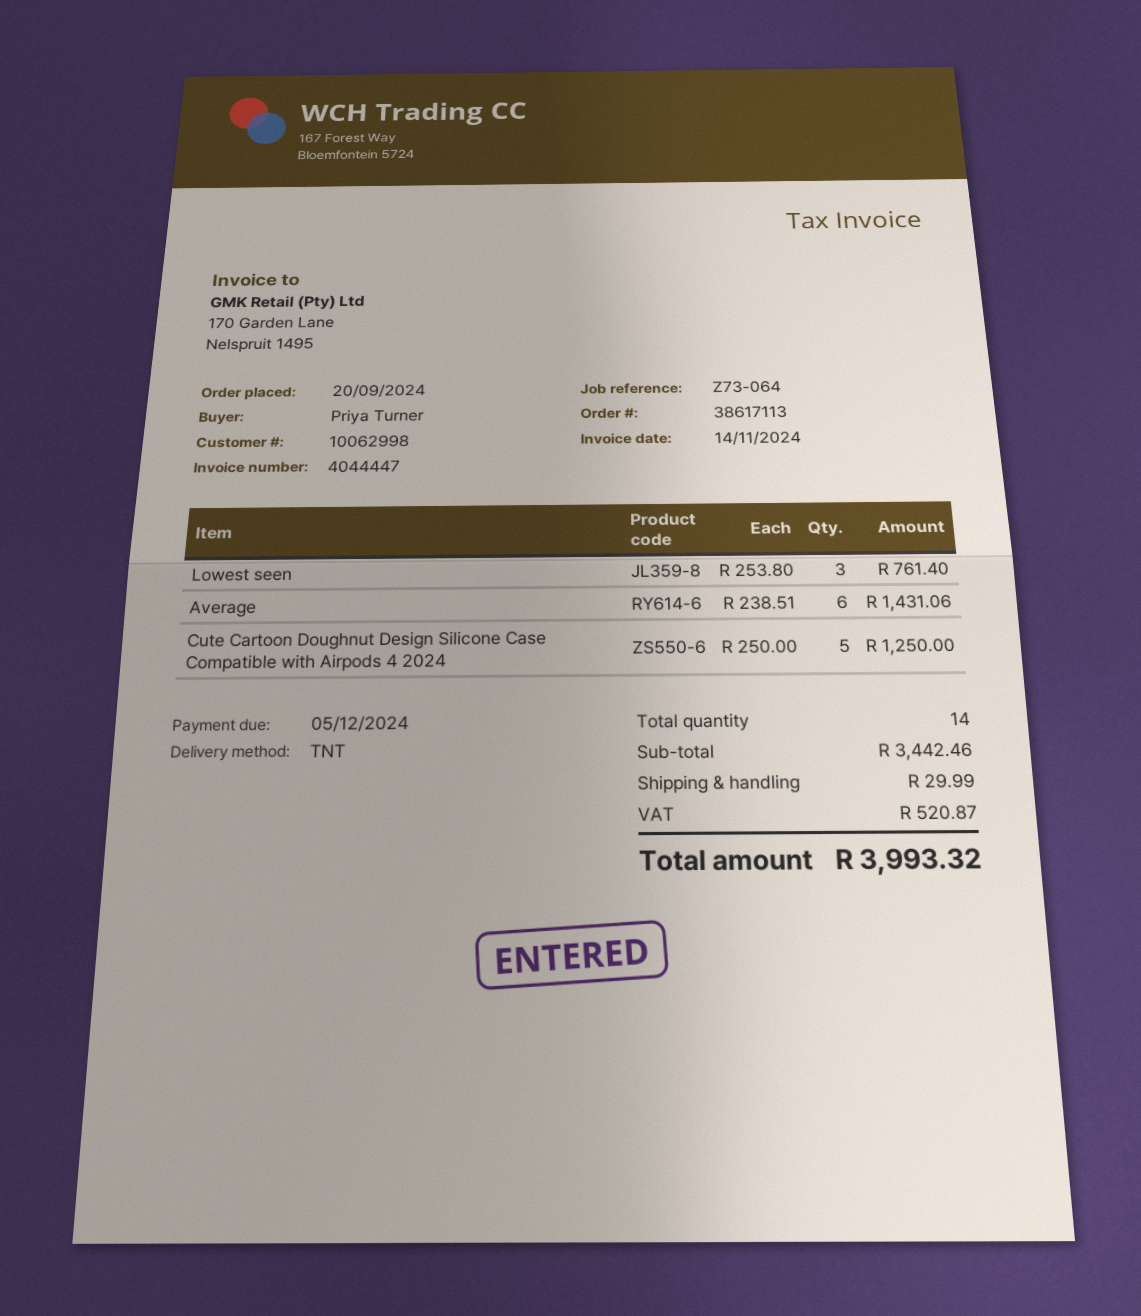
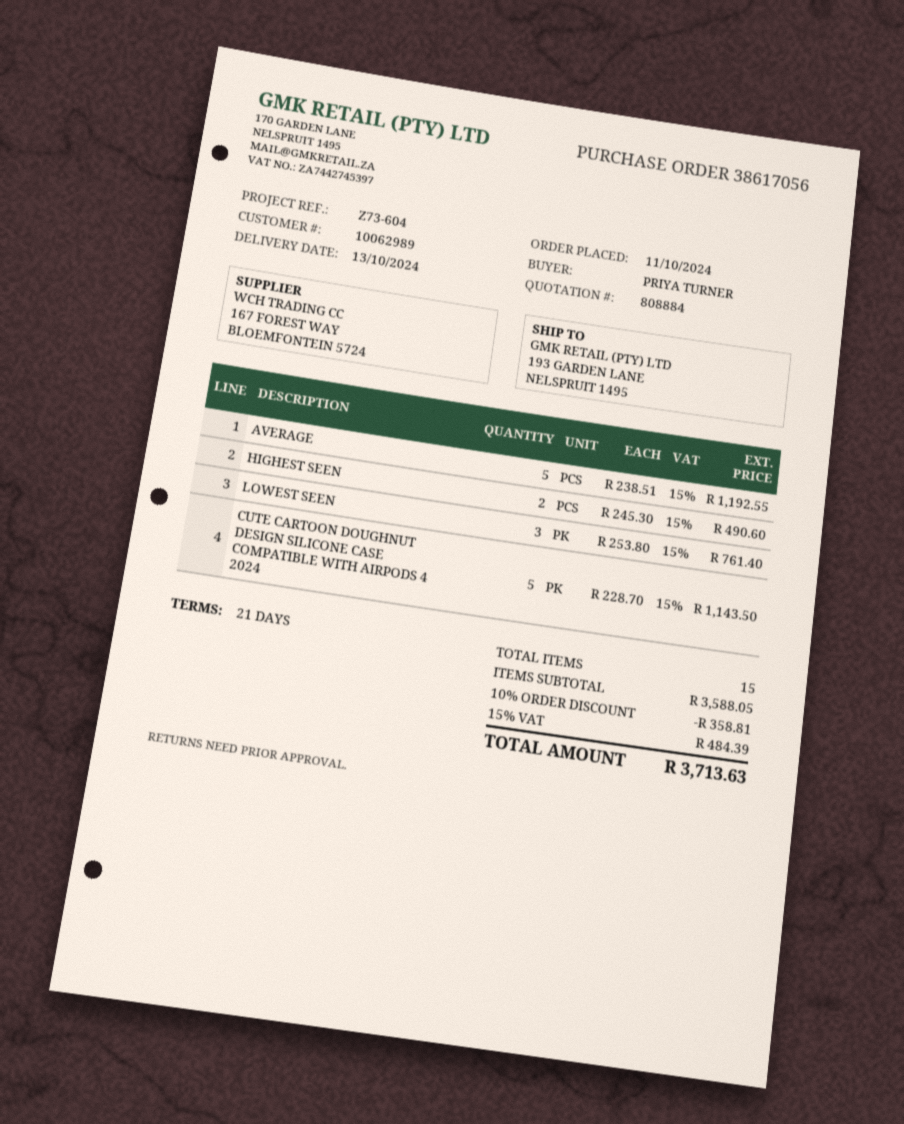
order number: 38617113 -> 38617056
order date: 2024-09-20 -> 2024-10-11
customer number: 10062998 -> 10062989
reference: Z73-064 -> Z73-604
Average: 6 x 238.51 = 1431.06 -> 5 x 238.51 = 1192.55
Cute Cartoon Doughnut Design Silicone Case Compatible with Airpods 4 2024: 5 x 250.00 = 1250.00 -> 5 x 228.70 = 1143.50
HIGHEST SEEN: none -> 2 x 245.30 = 490.60
total quantity: 14 -> 15
subtotal: 3442.46 -> 3588.05
discount: none -> 10% = 358.81
shipping: 29.99 -> none
tax: 520.87 -> 484.39
total: 3993.32 -> 3713.63

